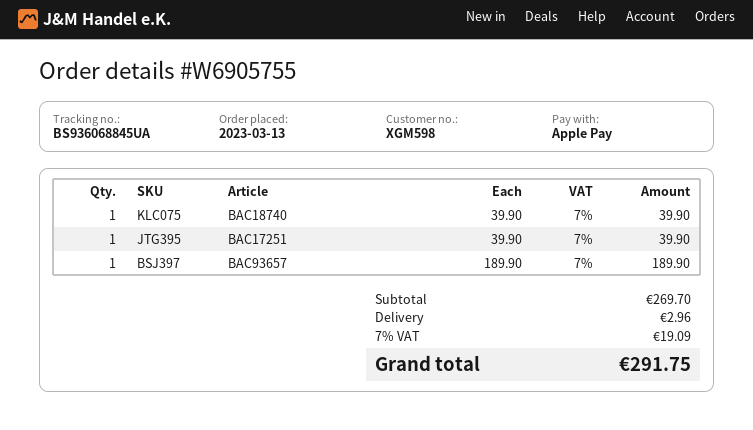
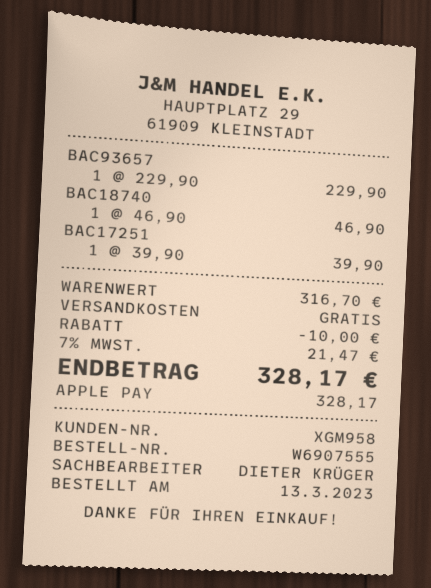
order number: W6905755 -> W6907555
customer number: XGM598 -> XGM958
BAC18740: 1 x 39.90 = 39.90 -> 1 x 46.90 = 46.90
BAC93657: 1 x 189.90 = 189.90 -> 1 x 229.90 = 229.90
subtotal: 269.70 -> 316.70
discount: none -> 10.00
shipping: 2.96 -> 0.00
tax: 7% = 19.09 -> 7% = 21.47
total: 291.75 -> 328.17

